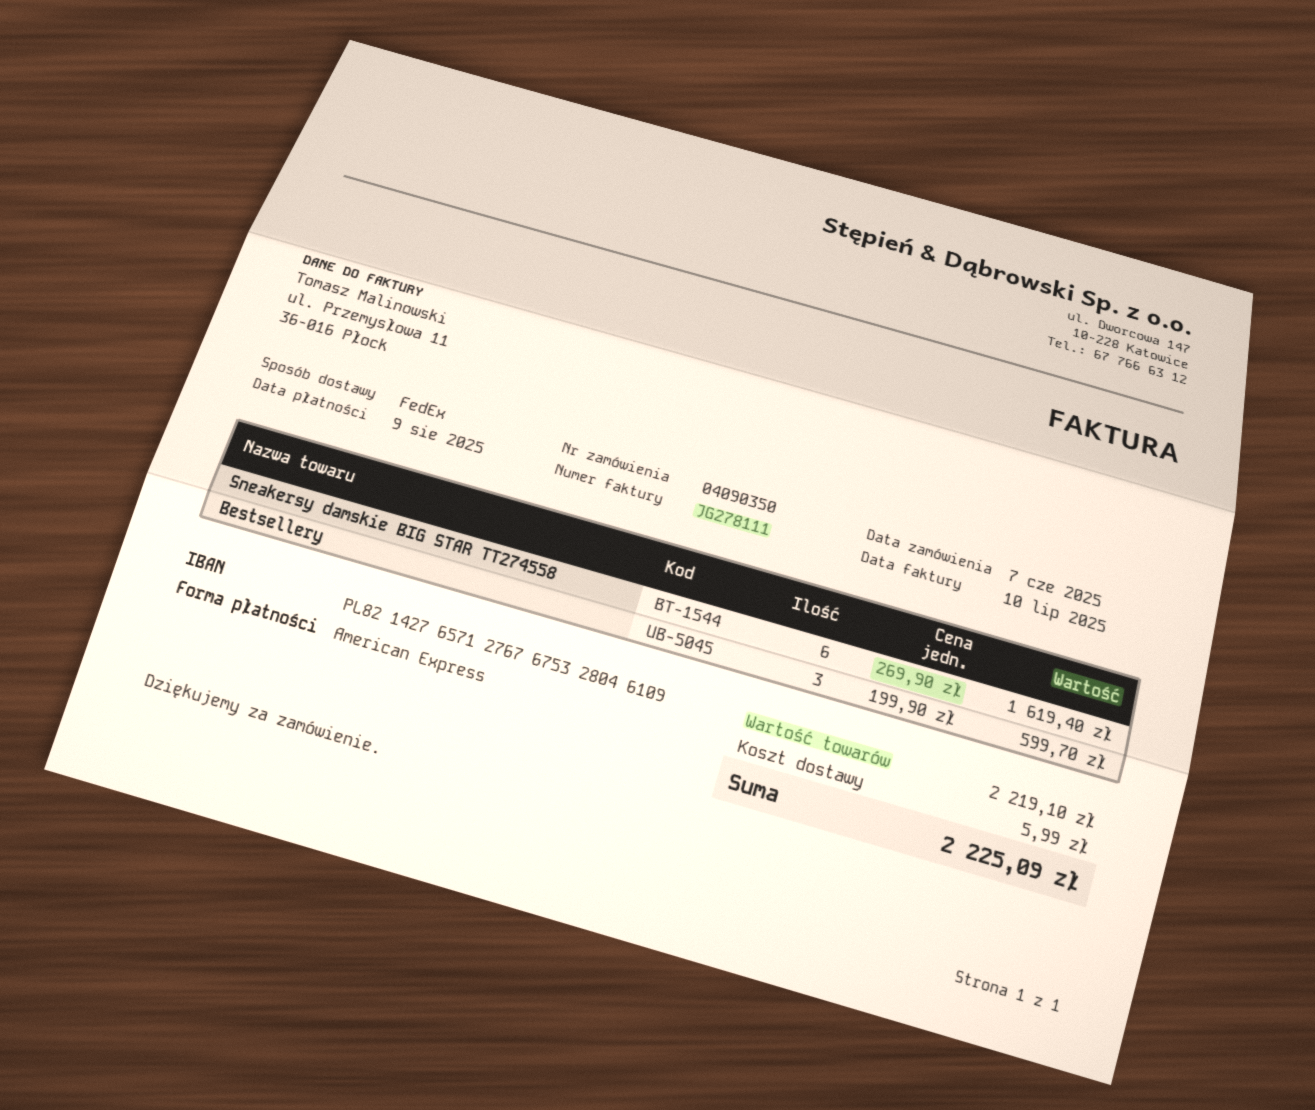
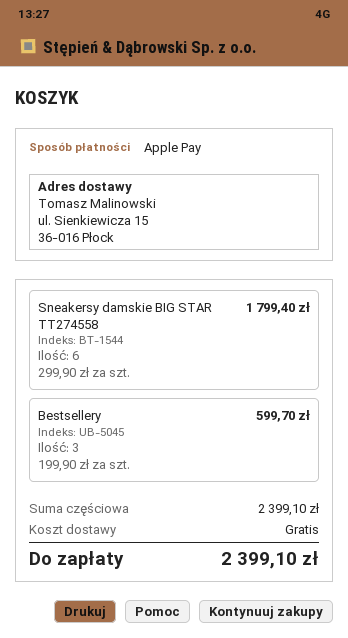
payment method: American Express -> Apple Pay
Sneakersy damskie BIG STAR TT274558: 6 x 269.90 = 1619.40 -> 6 x 299.90 = 1799.40
subtotal: 2219.10 -> 2399.10
shipping: 5.99 -> 0.00
total: 2225.09 -> 2399.10

